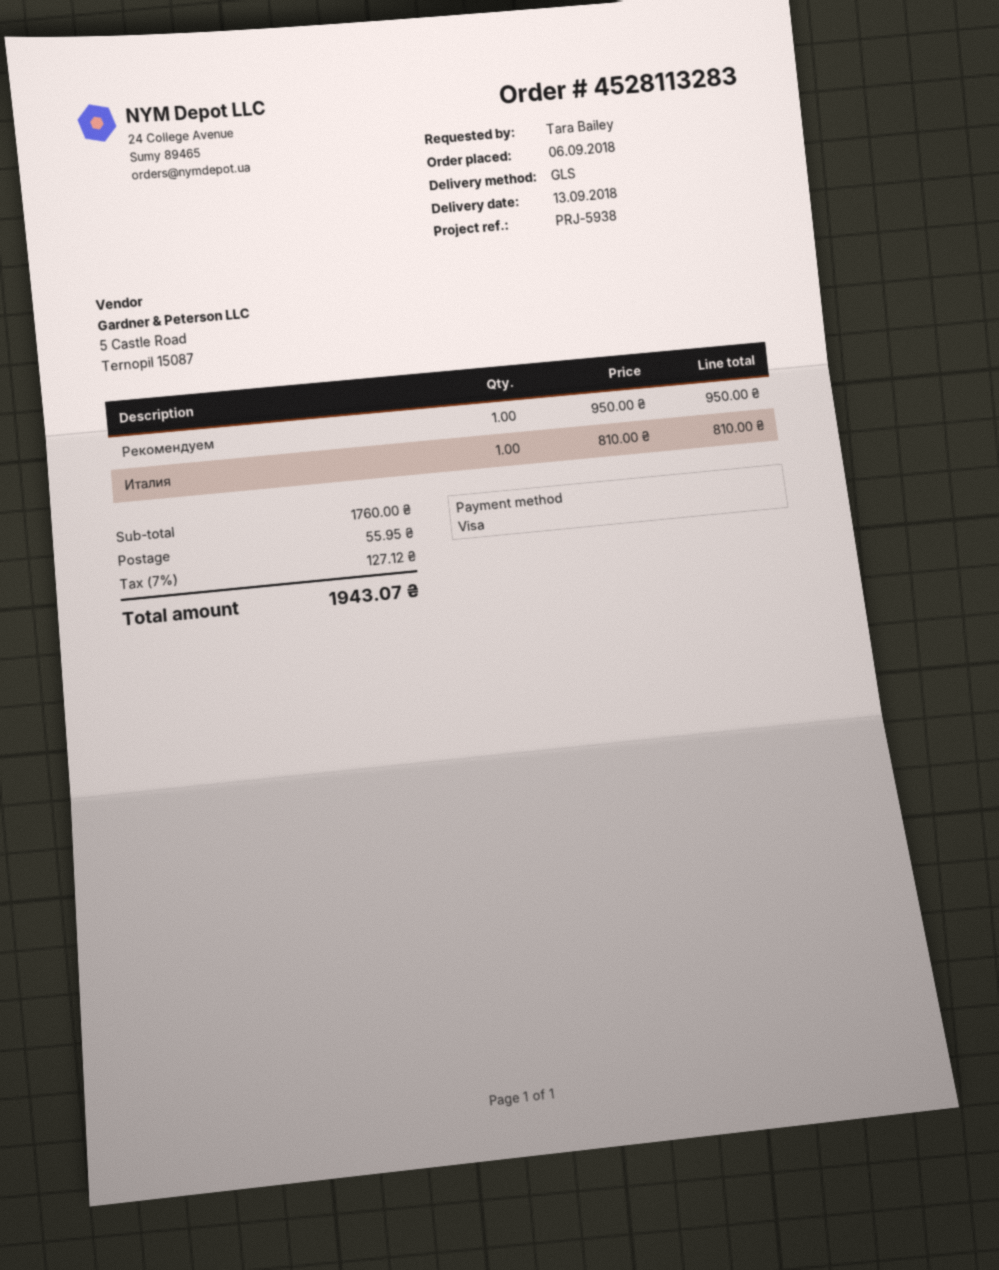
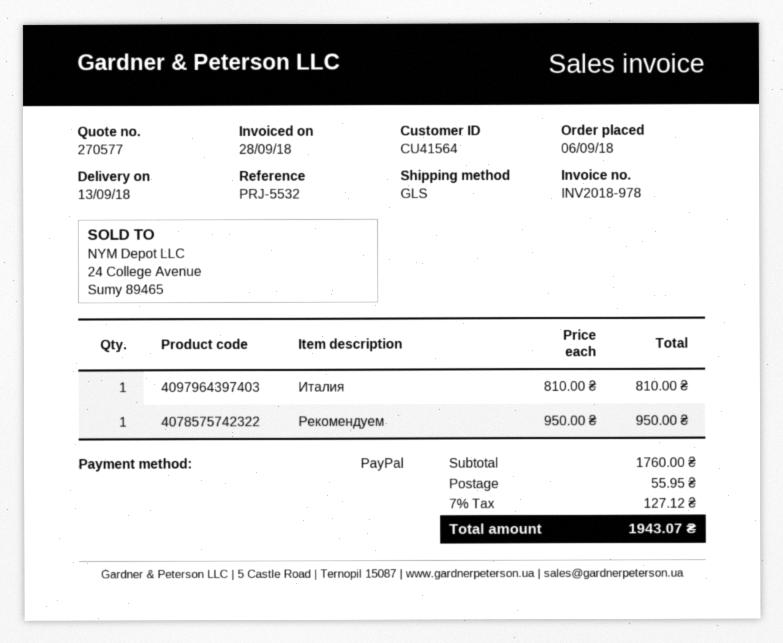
reference: PRJ-5938 -> PRJ-5532
payment method: Visa -> PayPal

